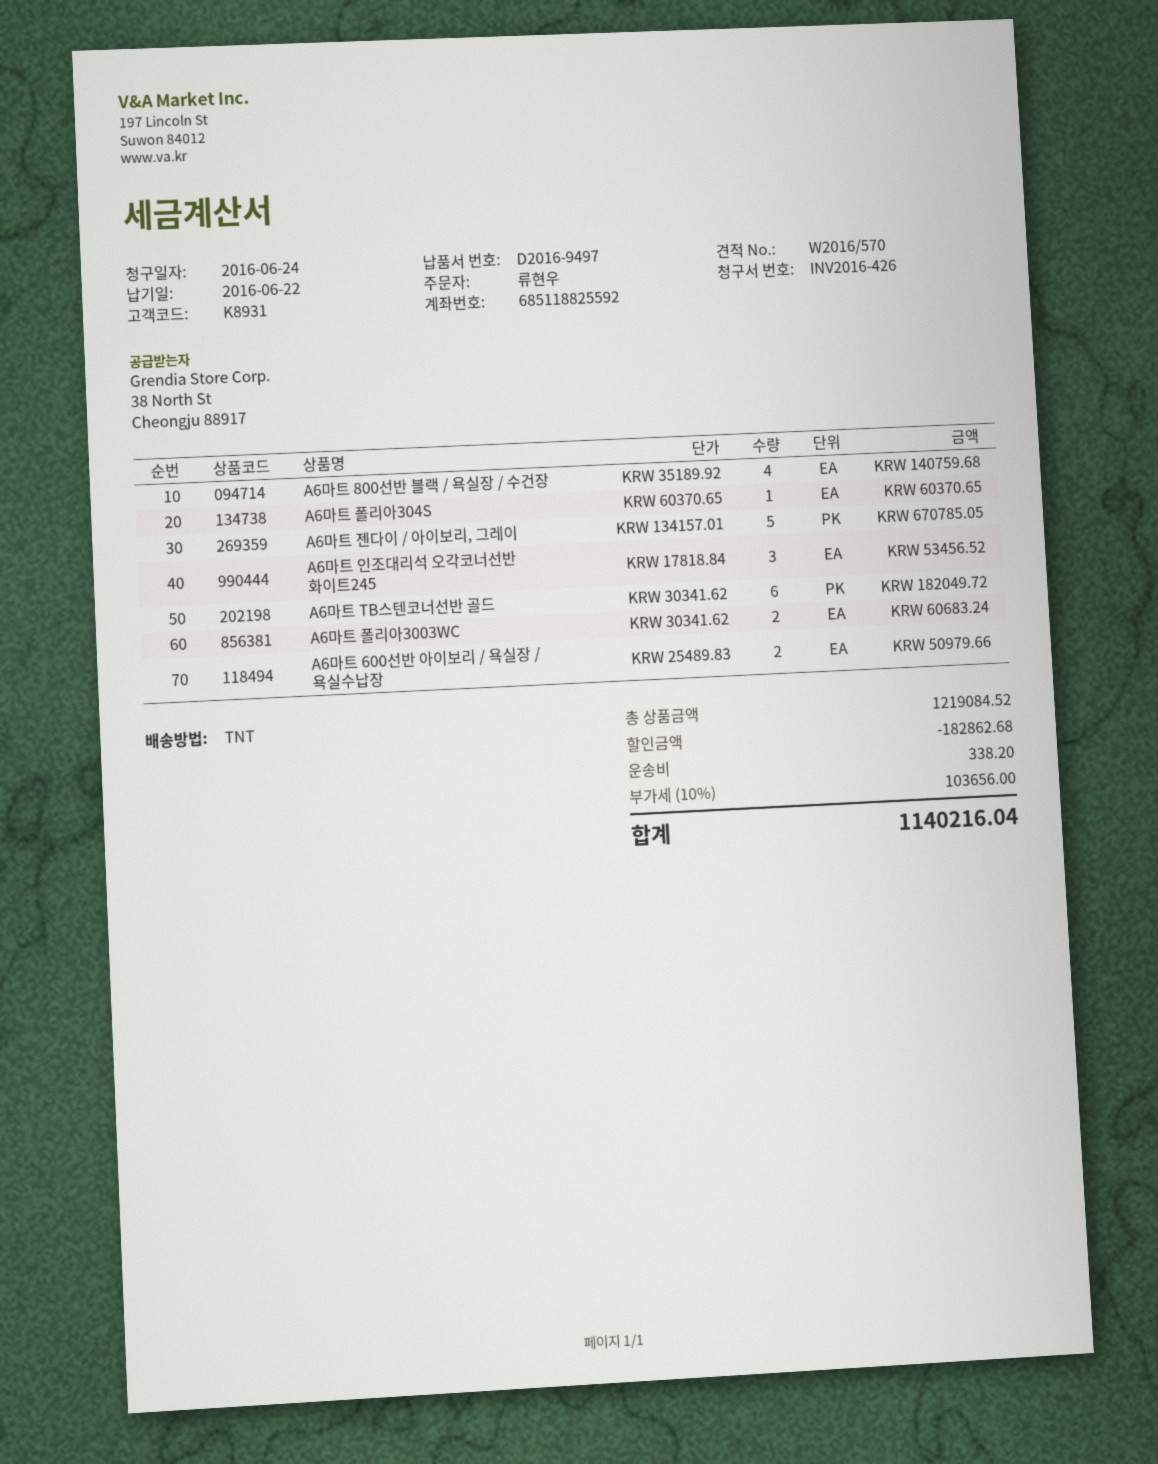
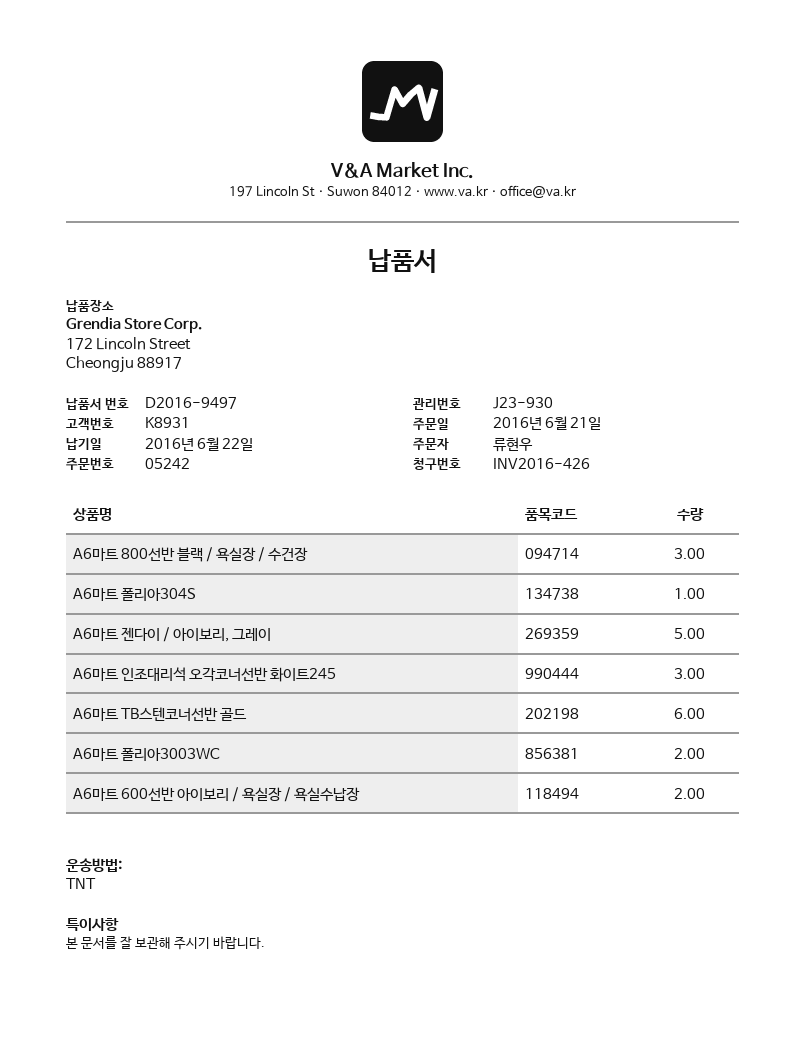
A6마트 800선반 블랙 / 욕실장 / 수건장: 4 -> 3

